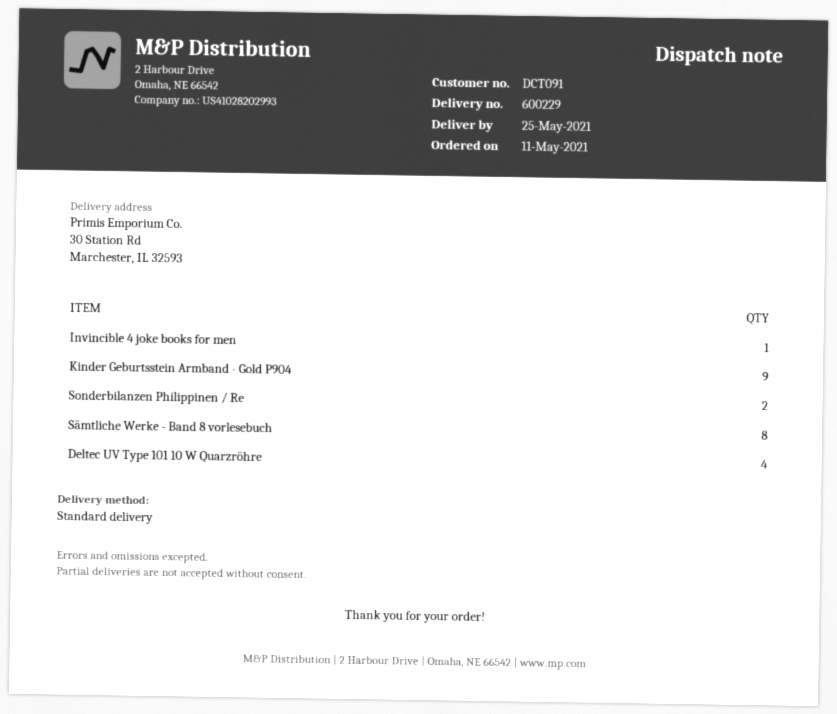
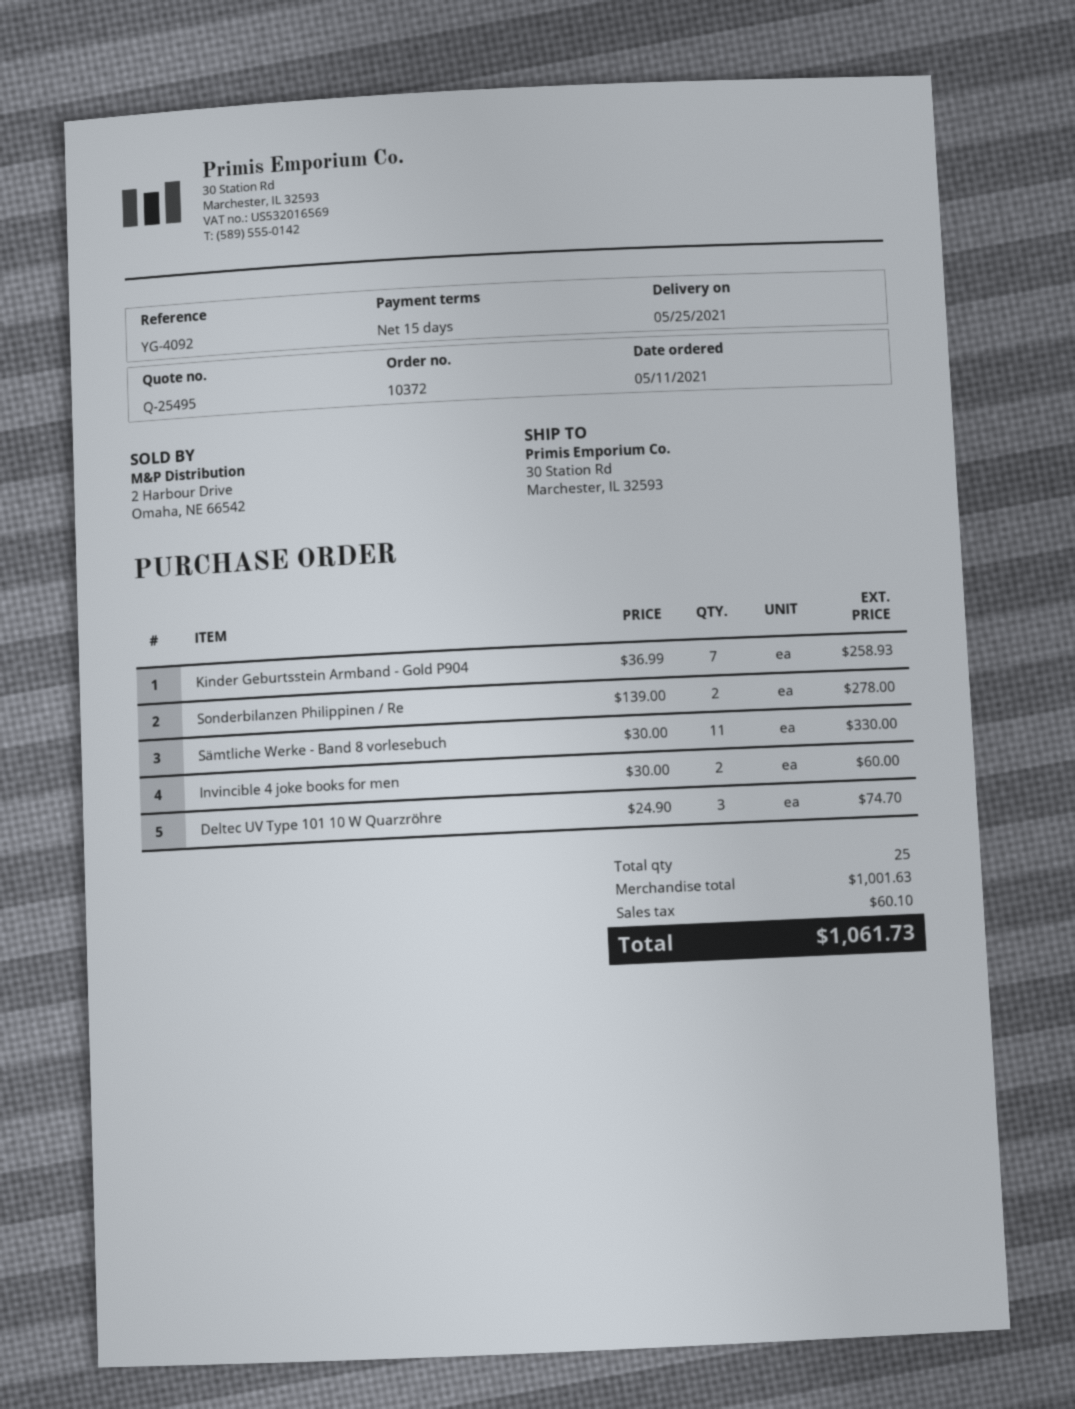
Invincible 4 joke books for men: 1 -> 2
Kinder Geburtsstein Armband - Gold P904: 9 -> 7
Sämtliche Werke - Band 8 vorlesebuch: 8 -> 11
Deltec UV Type 101 10 W Quarzröhre: 4 -> 3

